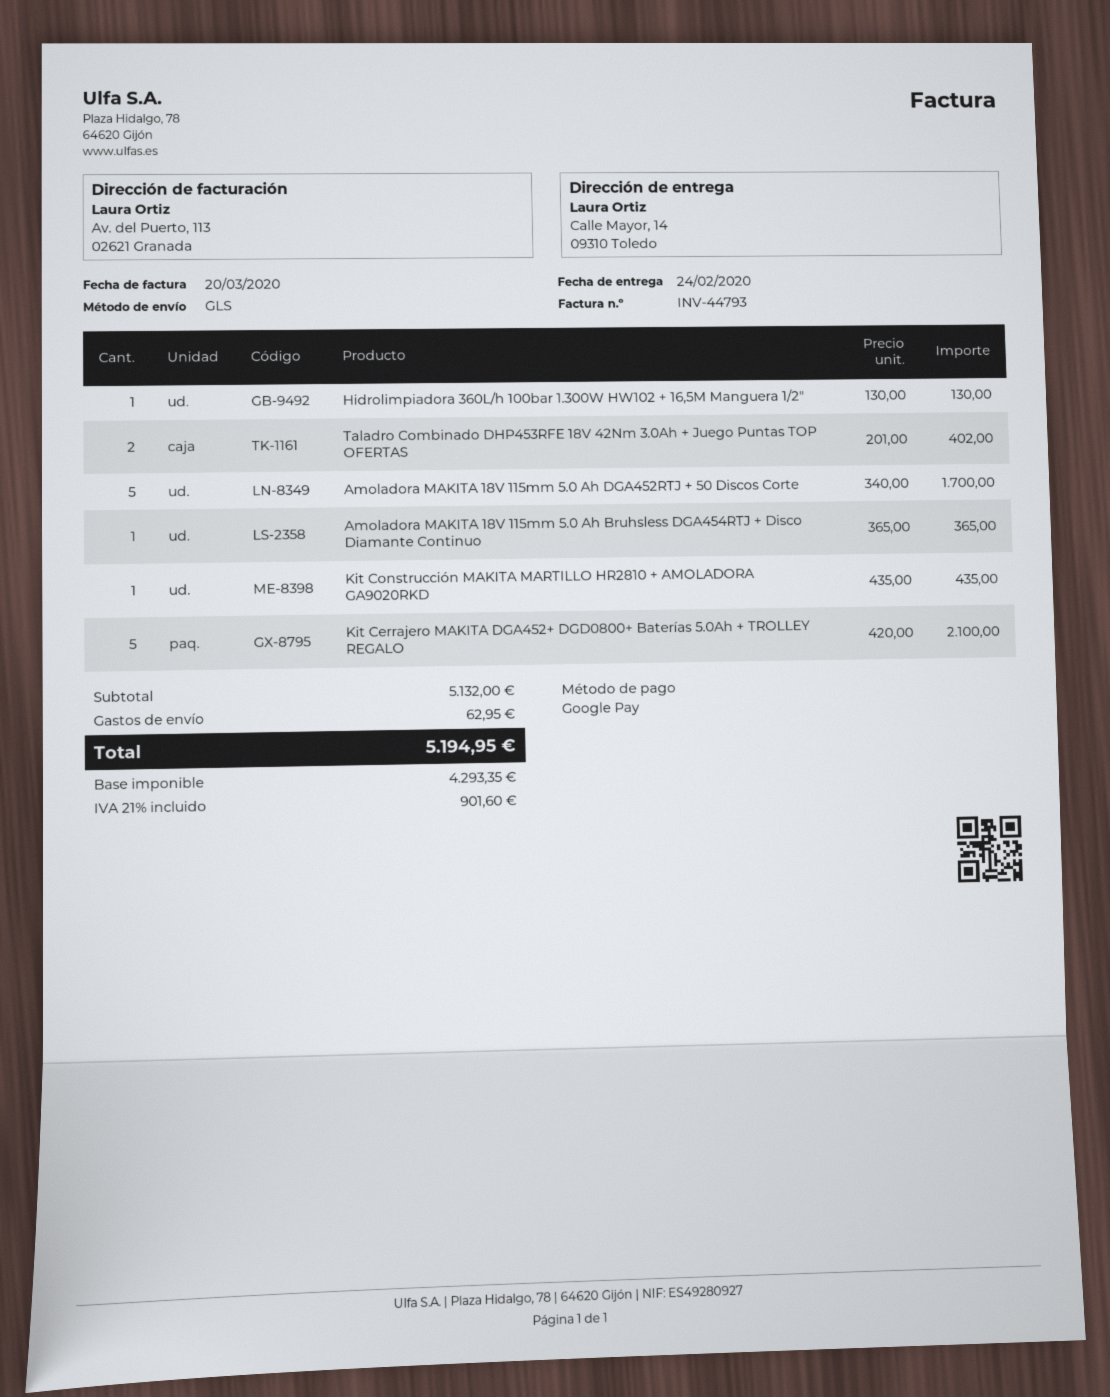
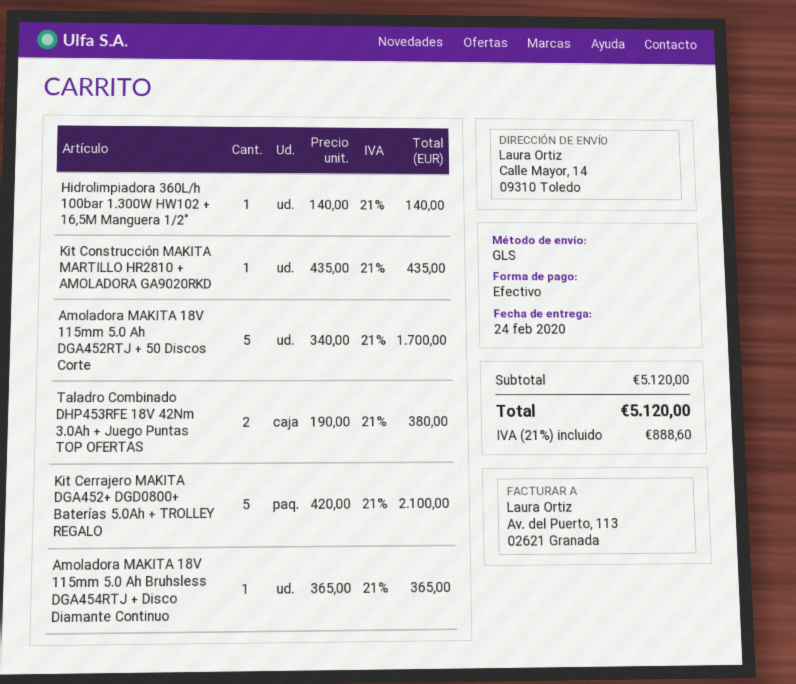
payment method: Google Pay -> cash
Hidrolimpiadora 360L/h 100bar 1.300W HW102 + 16,5M Manguera 1/2": 1 x 130.00 = 130.00 -> 1 x 140.00 = 140.00
Taladro Combinado DHP453RFE 18V 42Nm 3.0Ah + Juego Puntas TOP OFERTAS: 2 x 201.00 = 402.00 -> 2 x 190.00 = 380.00
subtotal: 5132.00 -> 5120.00
shipping: 62.95 -> none
tax: 21% = 901.60 -> 21% = 888.60
total: 5194.95 -> 5120.00

